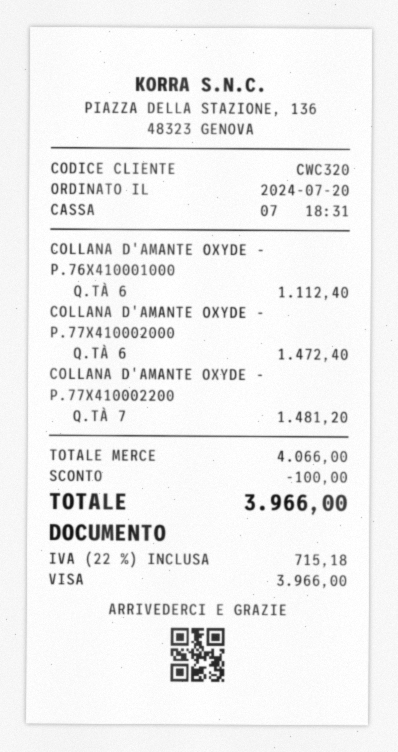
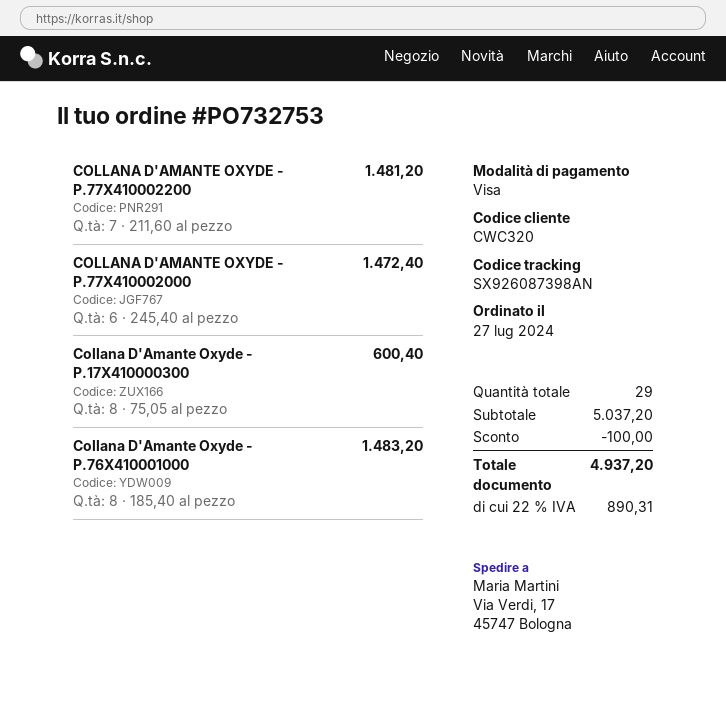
order date: 2024-07-20 -> 2024-07-27
COLLANA D'AMANTE OXYDE - P.76X410001000: 6 for 1112.40 -> 8 for 1483.20
Collana D'Amante Oxyde - P.17X410000300: none -> 8 for 600.40
subtotal: 4066.00 -> 5037.20
tax: 22% = 715.18 -> 22% = 890.31
total: 3966.00 -> 4937.20

